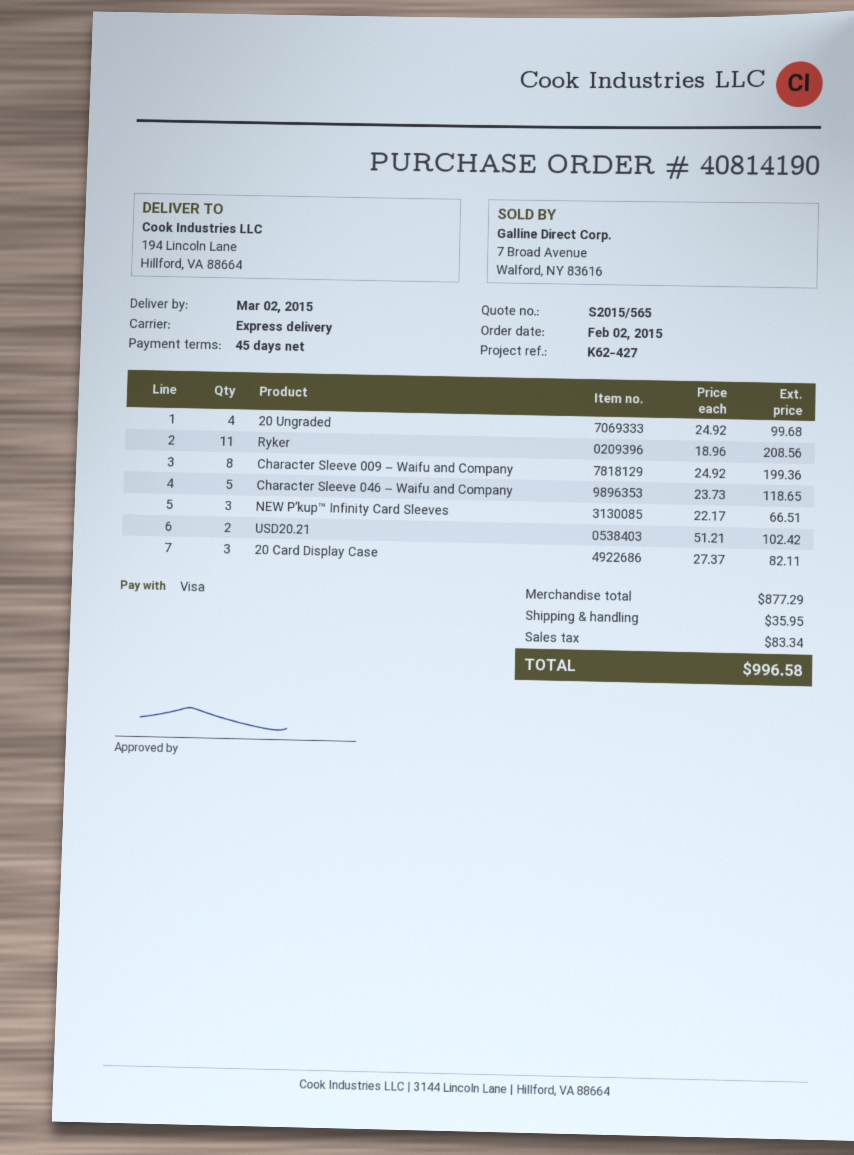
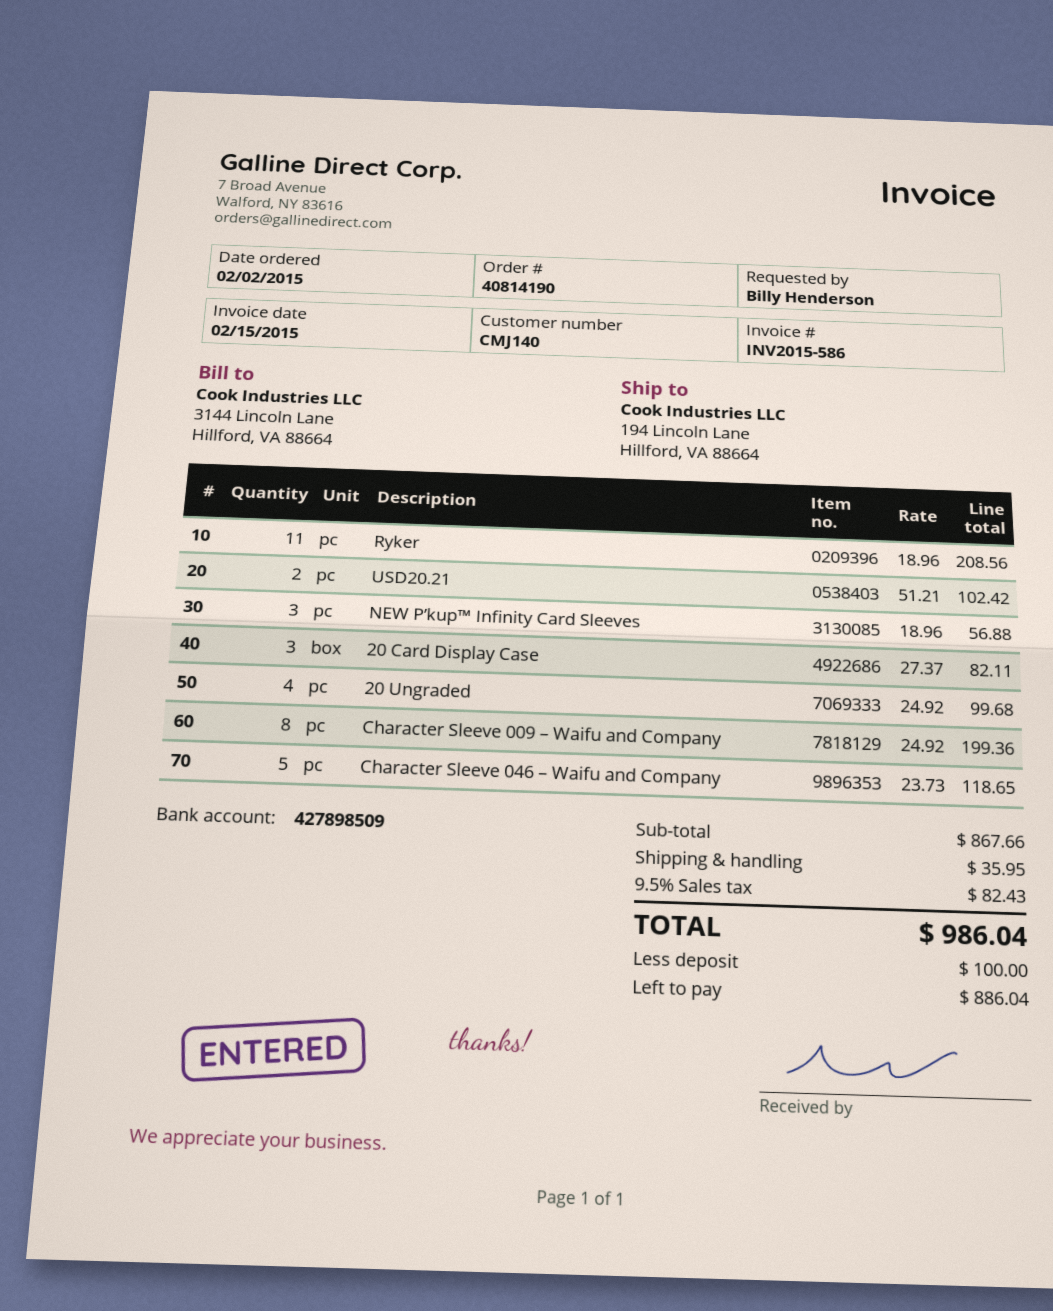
NEW P’kup™ Infinity Card Sleeves: 3 x 22.17 = 66.51 -> 3 x 18.96 = 56.88
subtotal: 877.29 -> 867.66
tax: 83.34 -> 82.43
total: 996.58 -> 986.04

